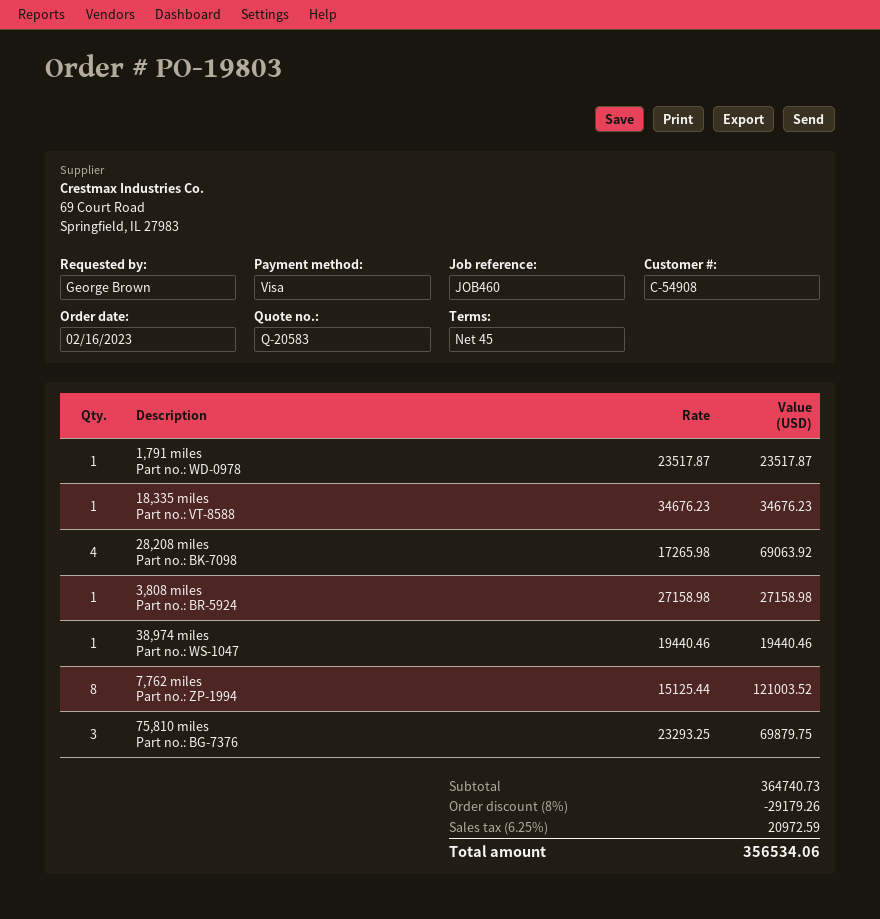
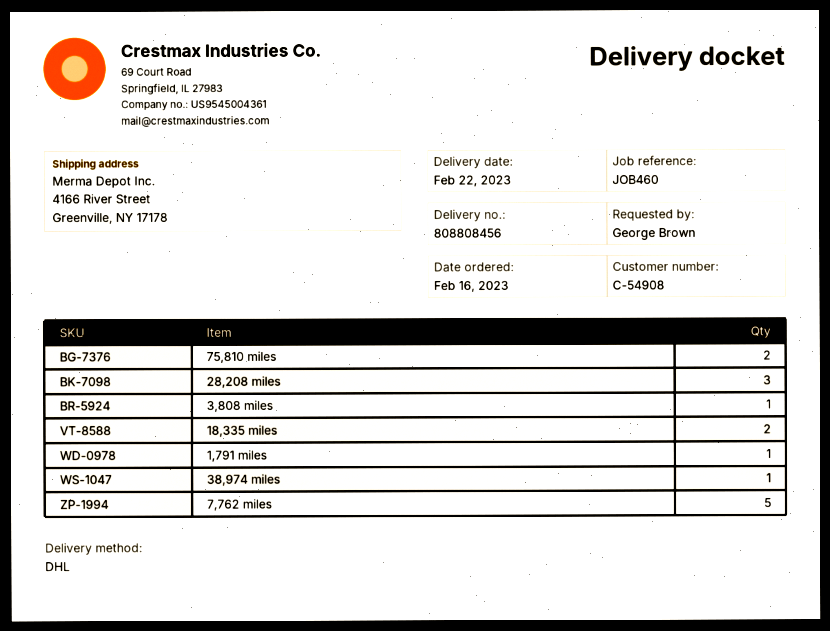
18,335 miles: 1 -> 2
28,208 miles: 4 -> 3
7,762 miles: 8 -> 5
75,810 miles: 3 -> 2

